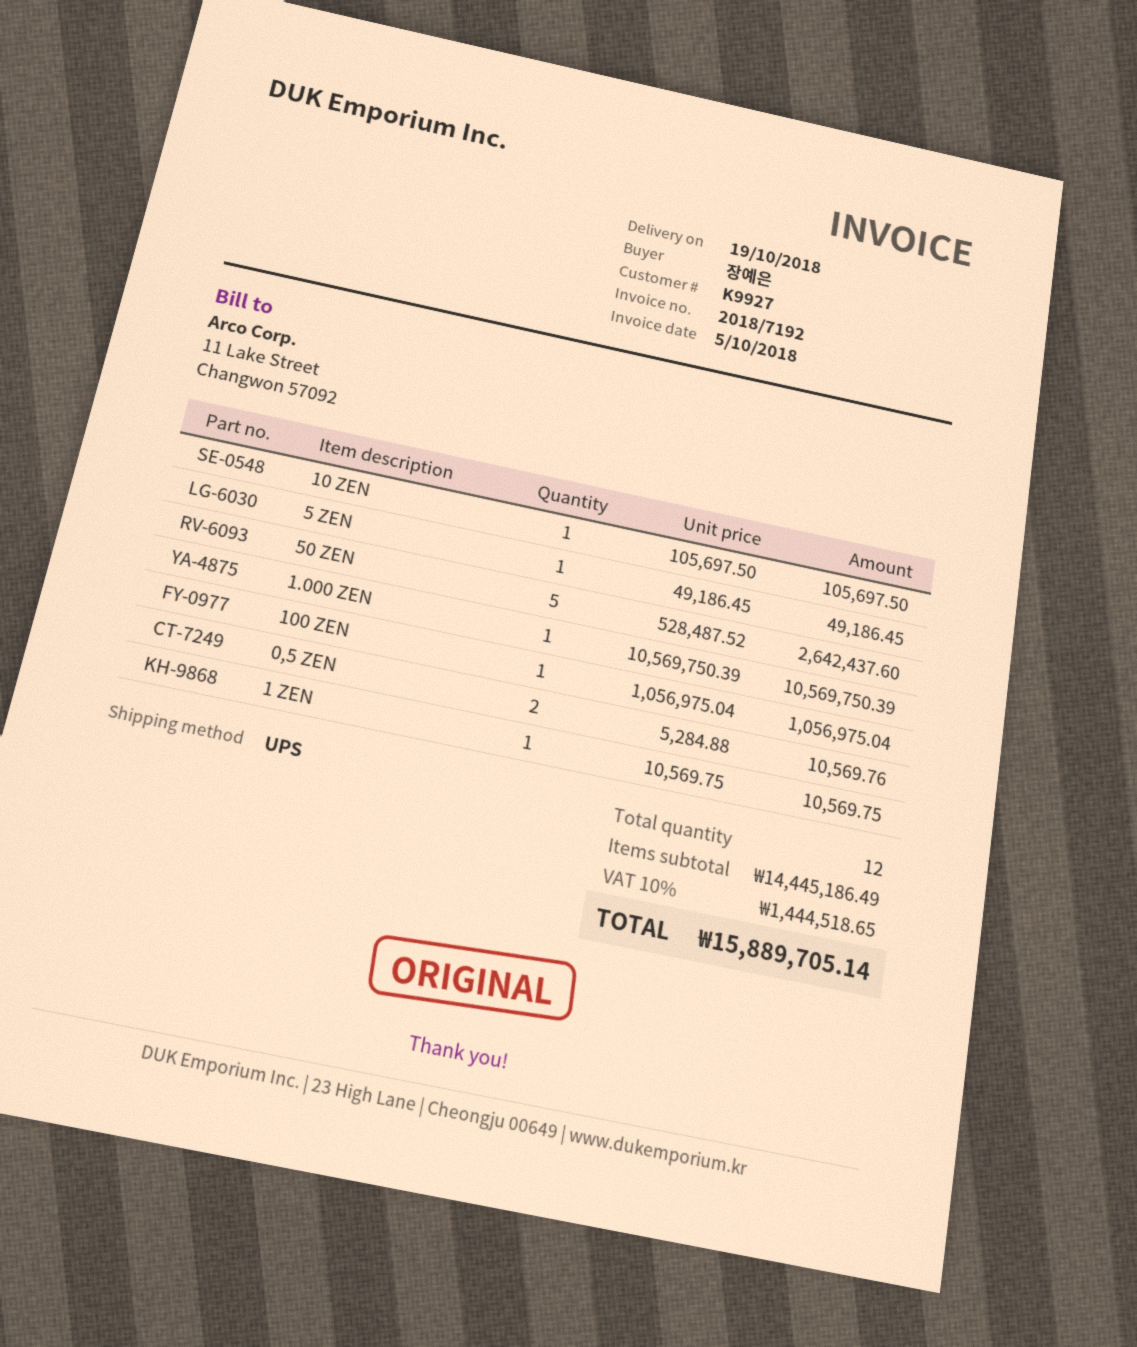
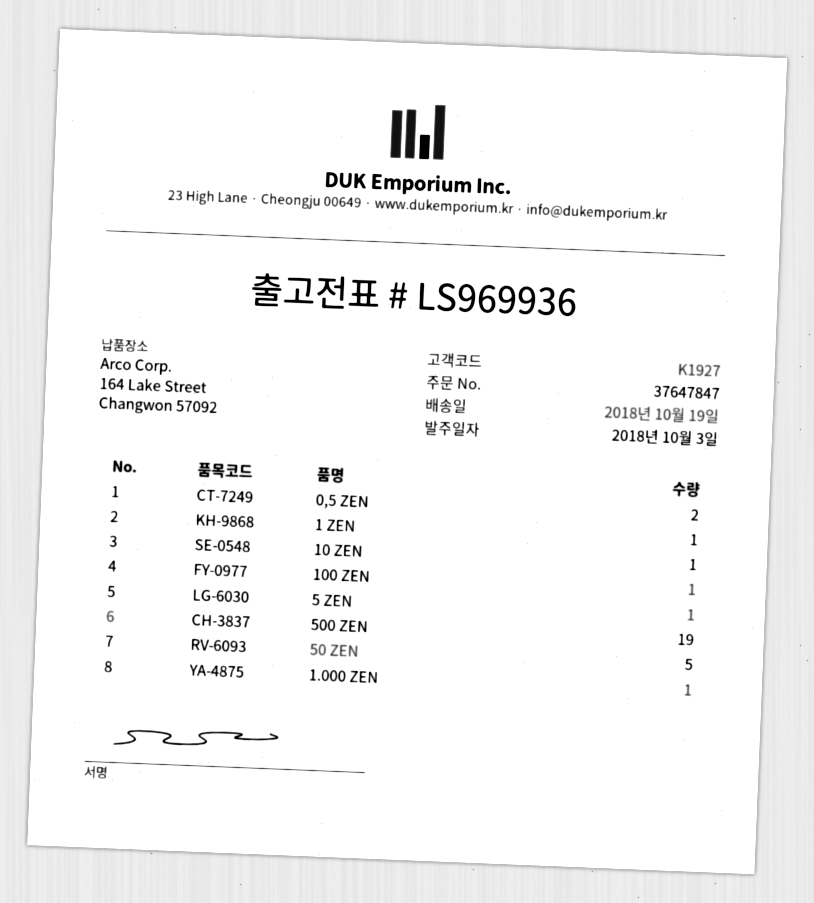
customer number: K9927 -> K1927
500 ZEN: none -> 19

